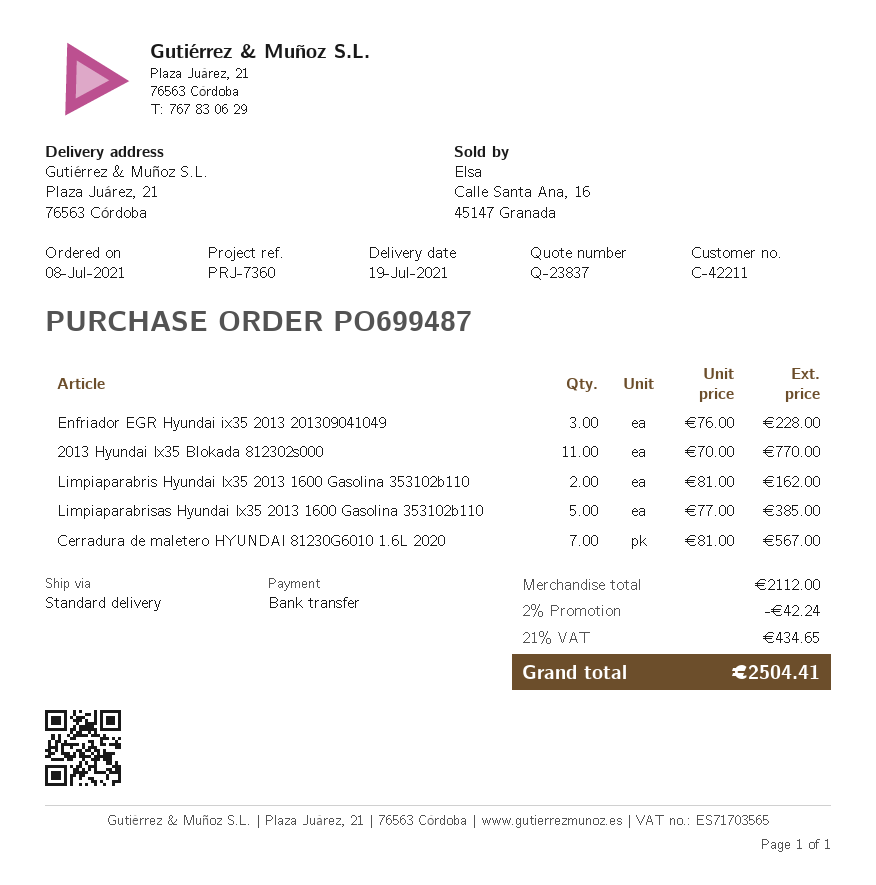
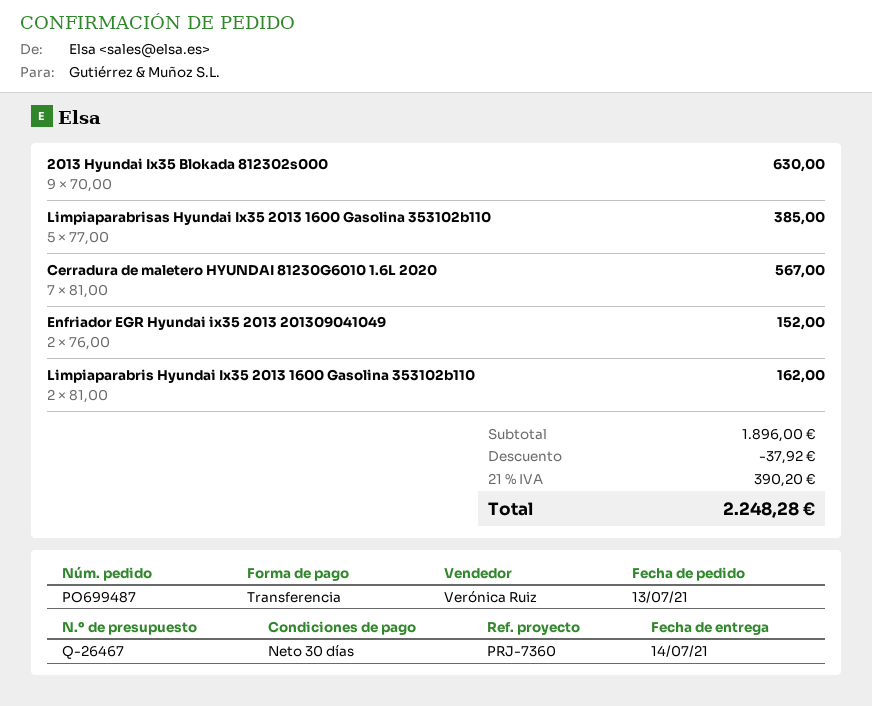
quote number: Q-23837 -> Q-26467
order date: 2021-07-08 -> 2021-07-13
delivery date: 2021-07-19 -> 2021-07-14
Enfriador EGR Hyundai ix35 2013 201309041049: 3 x 76.00 = 228.00 -> 2 x 76.00 = 152.00
2013 Hyundai Ix35 Blokada 812302s000: 11 x 70.00 = 770.00 -> 9 x 70.00 = 630.00
subtotal: 2112.00 -> 1896.00
discount: 42.24 -> 37.92
tax: 21% = 434.65 -> 21% = 390.20
total: 2504.41 -> 2248.28

